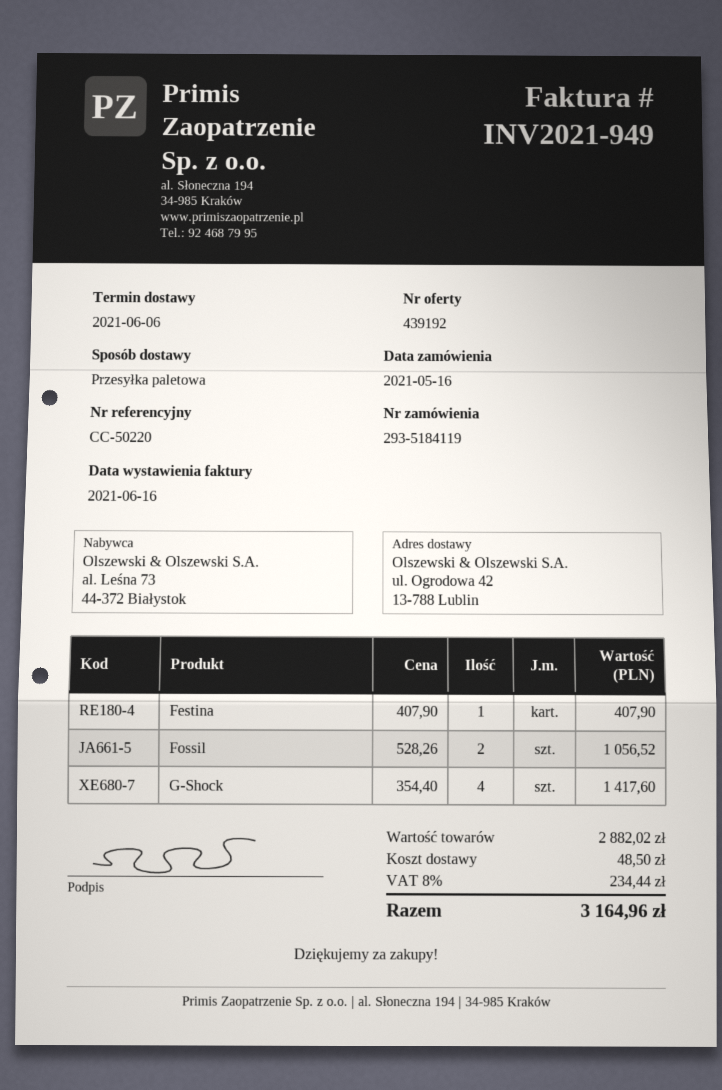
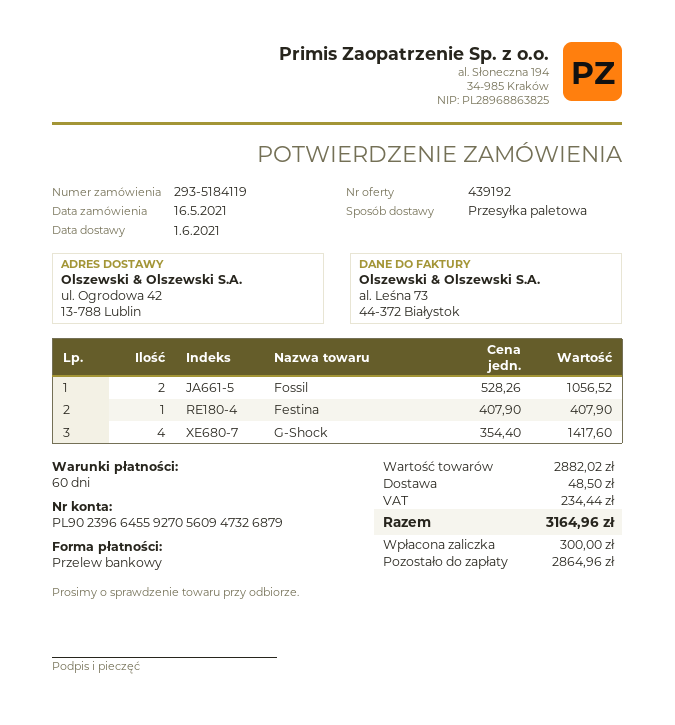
delivery date: 2021-06-06 -> 2021-06-01

